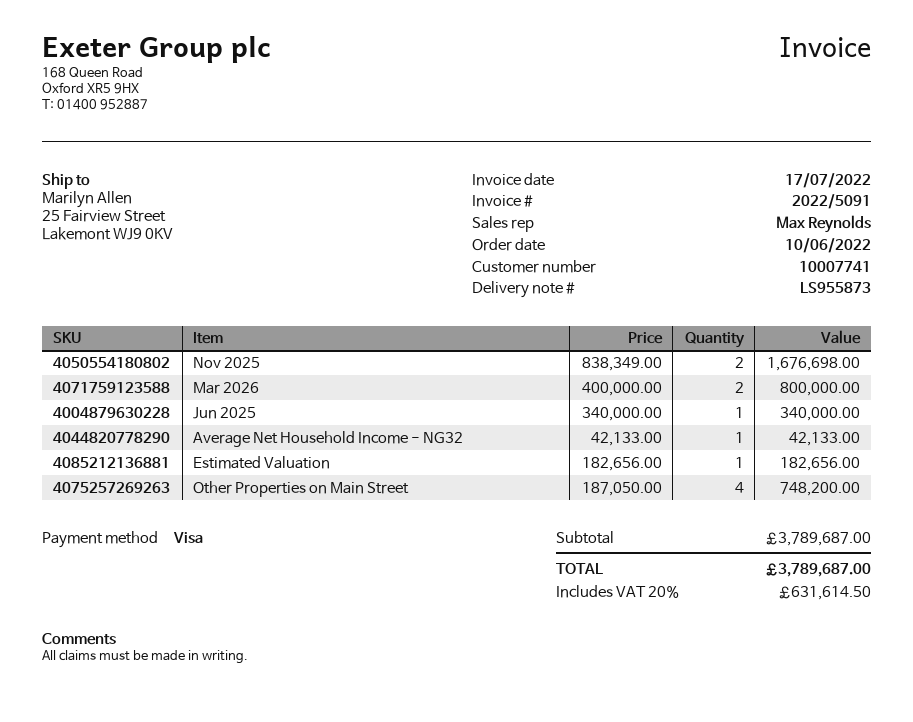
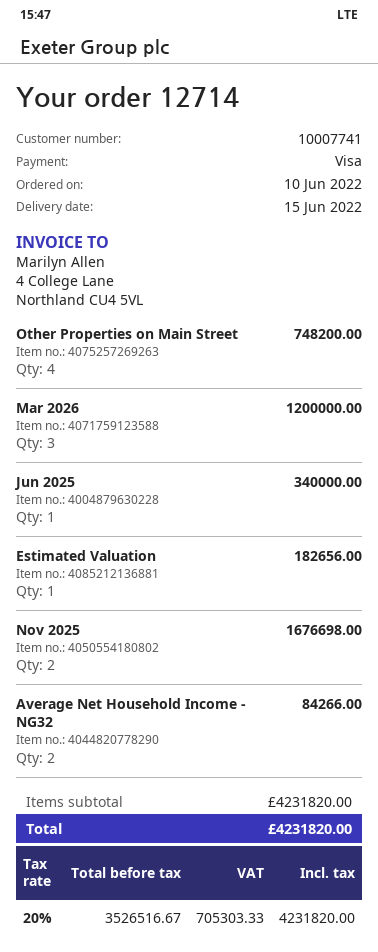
Mar 2026: 2 for 800000.00 -> 3 for 1200000.00
Average Net Household Income - NG32: 1 for 42133.00 -> 2 for 84266.00
subtotal: 3789687.00 -> 4231820.00
tax: 20% = 631614.50 -> 20% = 705303.33
total: 3789687.00 -> 4231820.00

